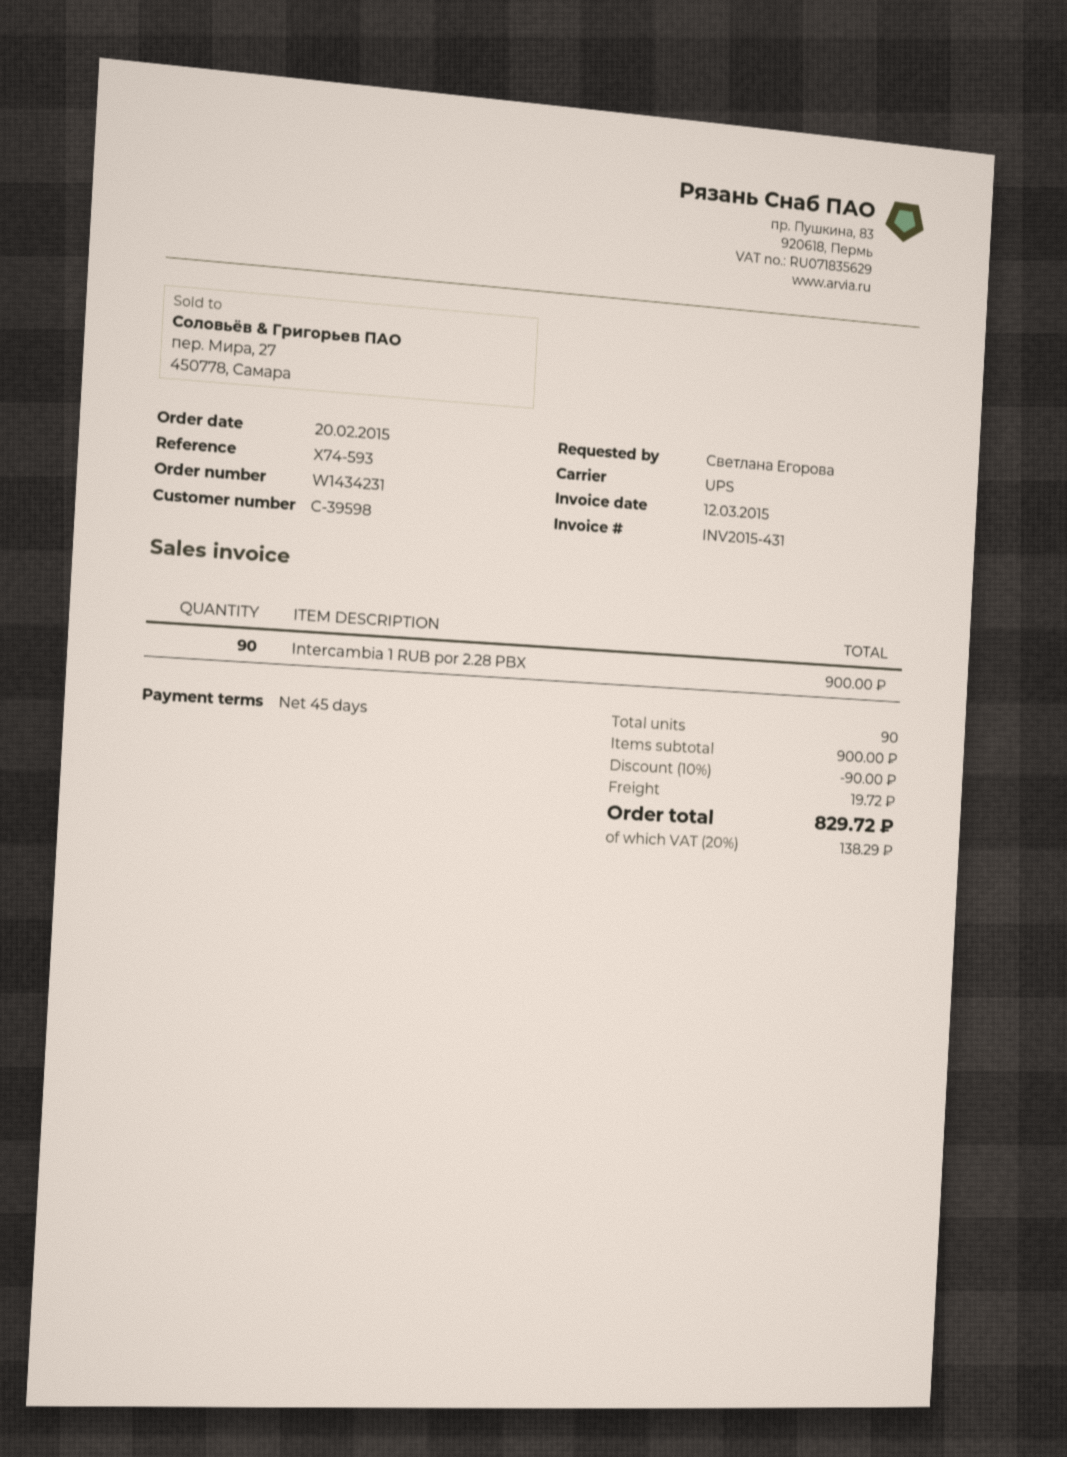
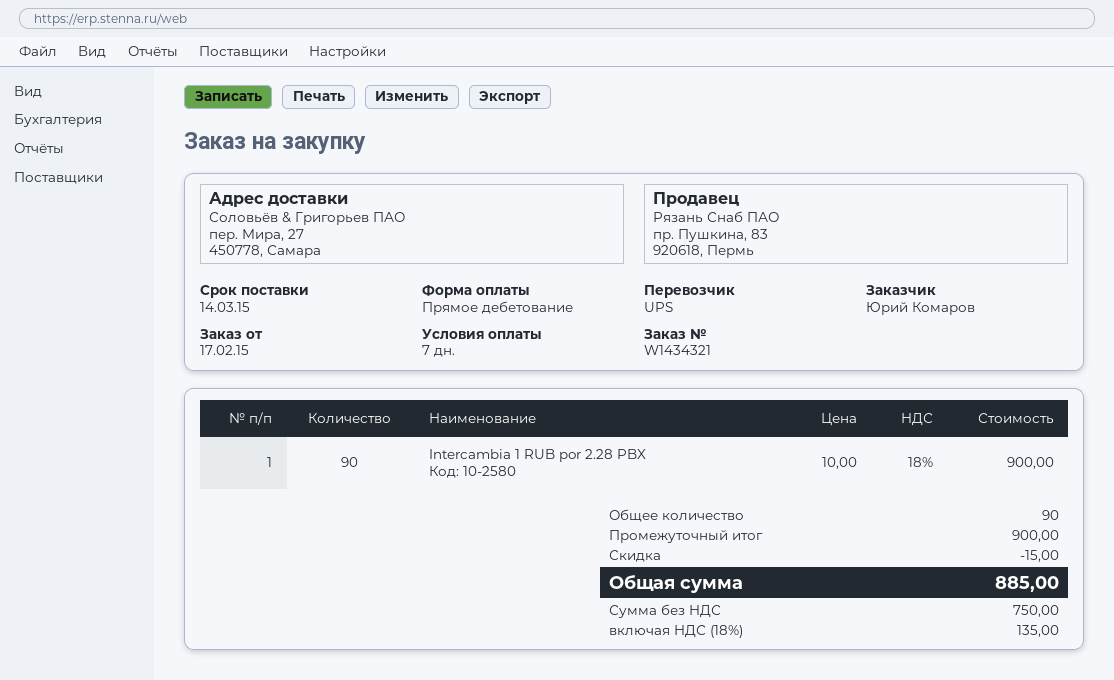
order number: W1434231 -> W1434321
order date: 2015-02-20 -> 2015-02-17
payment terms: 45 days -> 7 days
ordered by: Светлана Егорова -> Юрий Комаров
discount: 90.00 -> 15.00
shipping: 19.72 -> none
tax: 20% = 138.29 -> 18% = 135.00
total: 829.72 -> 885.00

